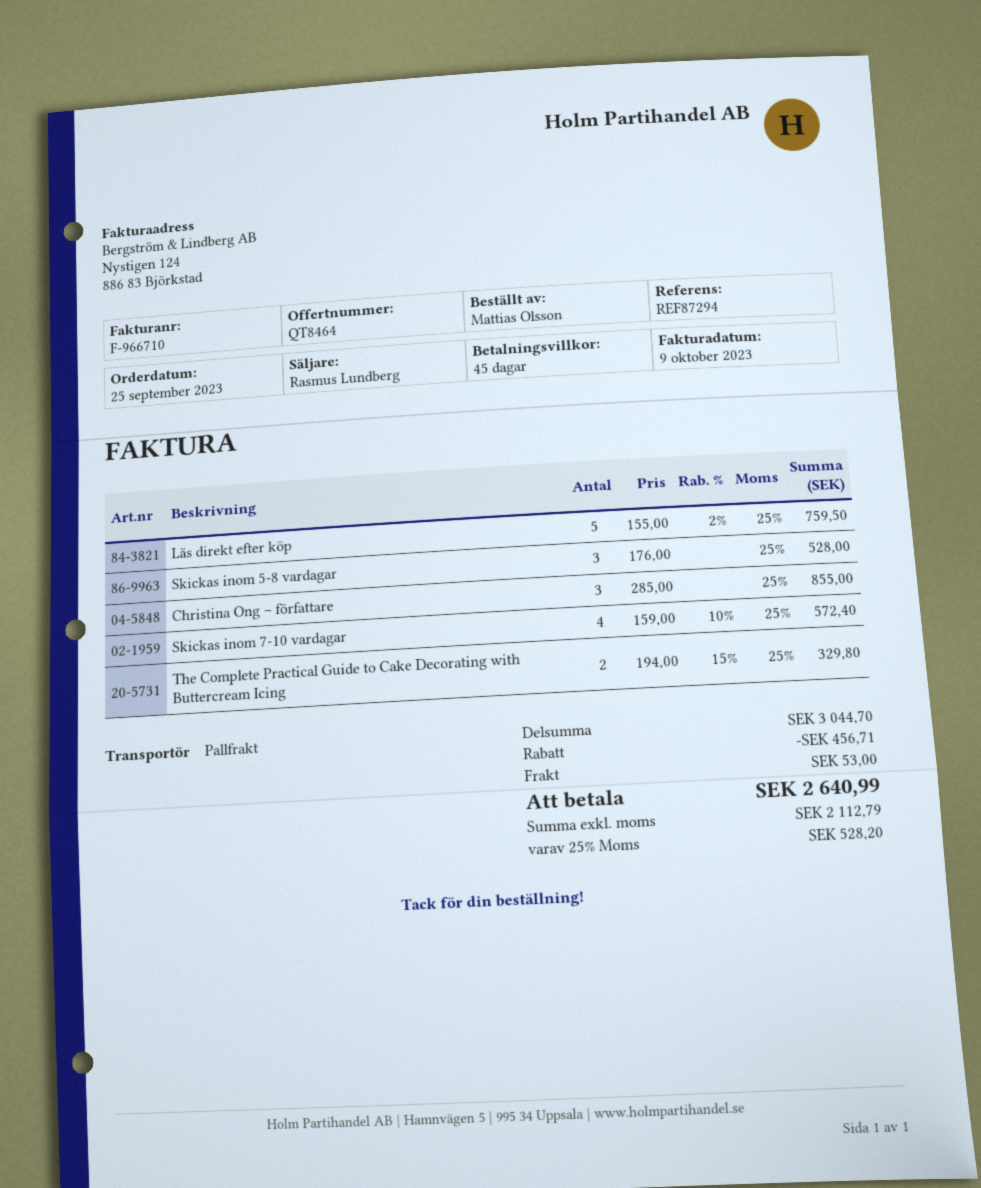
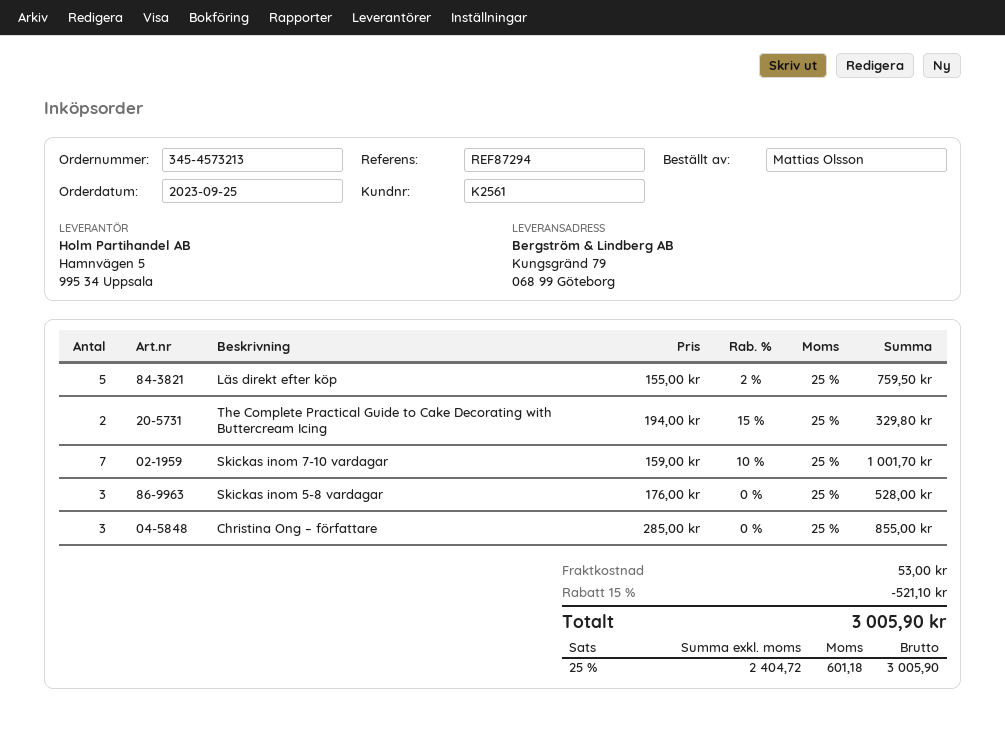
Skickas inom 7-10 vardagar: 4 x 159.00 - 10% = 572.40 -> 7 x 159.00 - 10% = 1001.70
discount: 456.71 -> 521.10
net: 2112.79 -> 2404.72
tax: 25% = 528.20 -> 25% = 601.18
total: 2640.99 -> 3005.90

